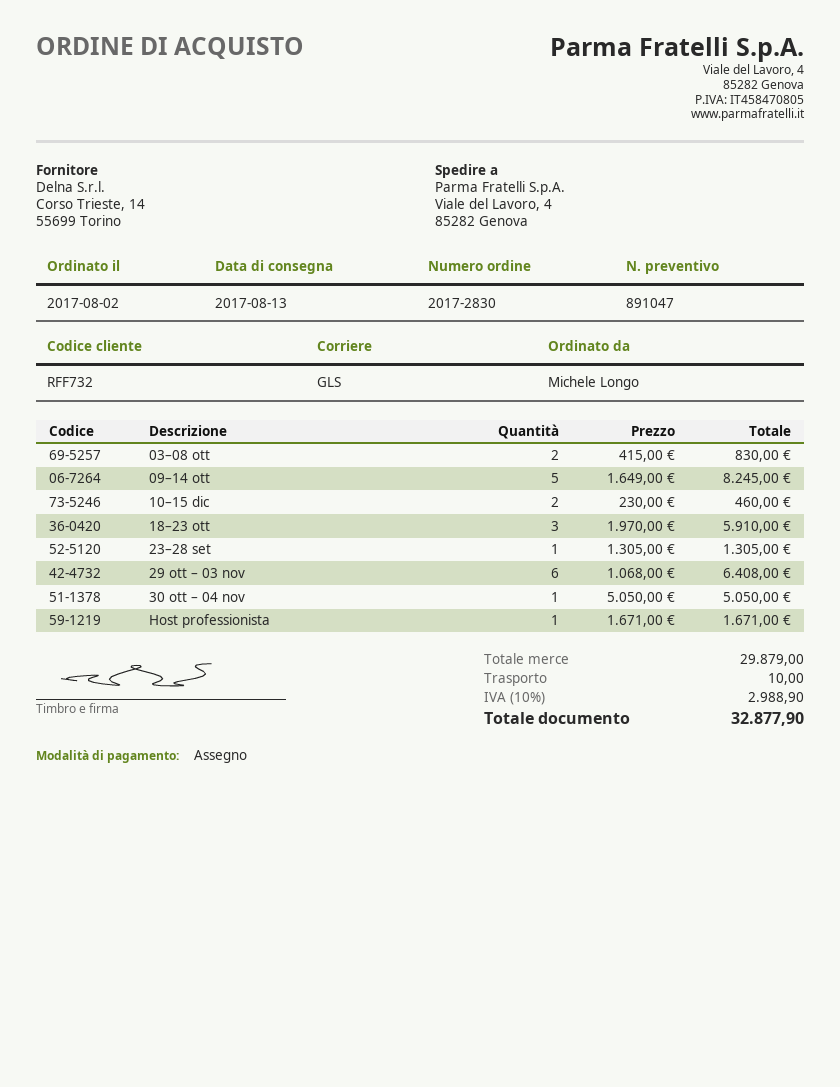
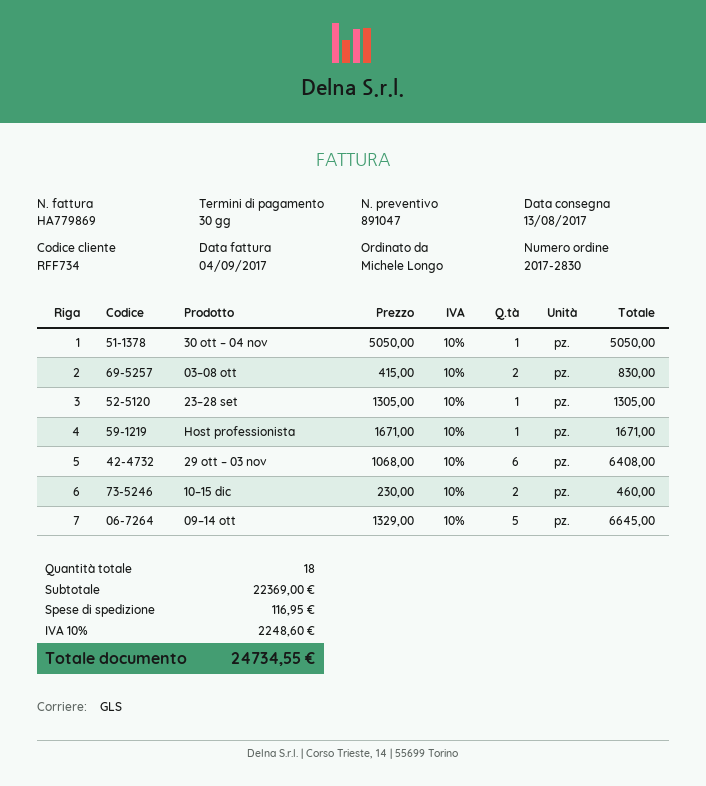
customer number: RFF732 -> RFF734
09–14 ott: 5 x 1649.00 = 8245.00 -> 5 x 1329.00 = 6645.00
18–23 ott: 3 x 1970.00 = 5910.00 -> none
subtotal: 29879.00 -> 22369.00
shipping: 10.00 -> 116.95
tax: 10% = 2988.90 -> 10% = 2248.60
total: 32877.90 -> 24734.55

